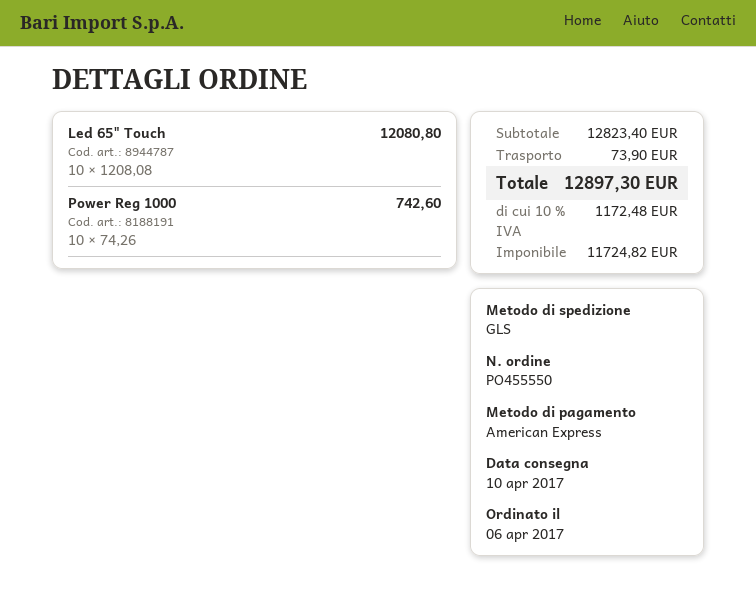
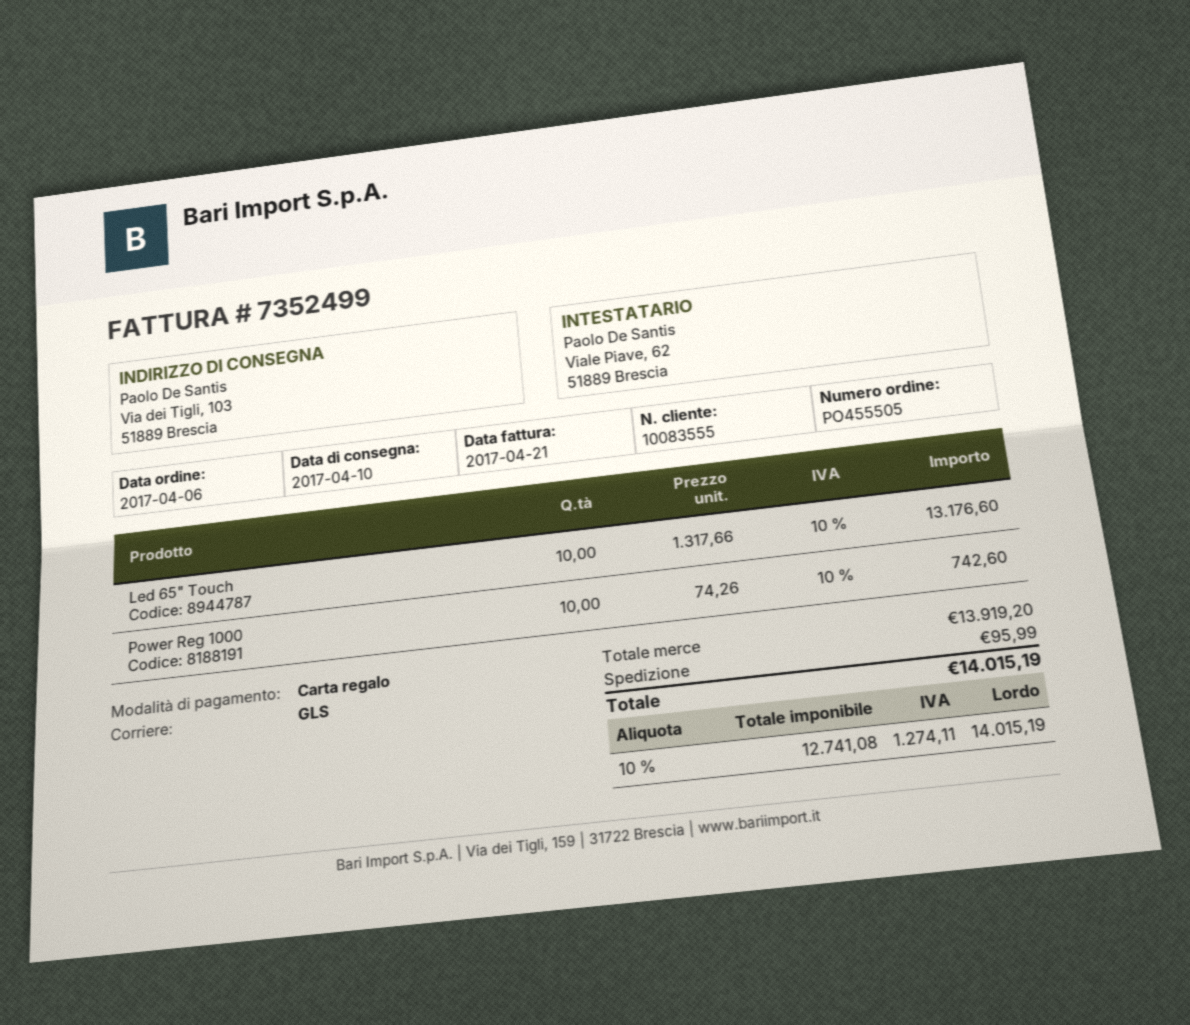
order number: PO455550 -> PO455505
payment method: American Express -> gift card
Led 65" Touch: 10 x 1208.08 = 12080.80 -> 10 x 1317.66 = 13176.60
subtotal: 12823.40 -> 13919.20
shipping: 73.90 -> 95.99
net: 11724.82 -> 12741.08
tax: 10% = 1172.48 -> 10% = 1274.11
total: 12897.30 -> 14015.19

